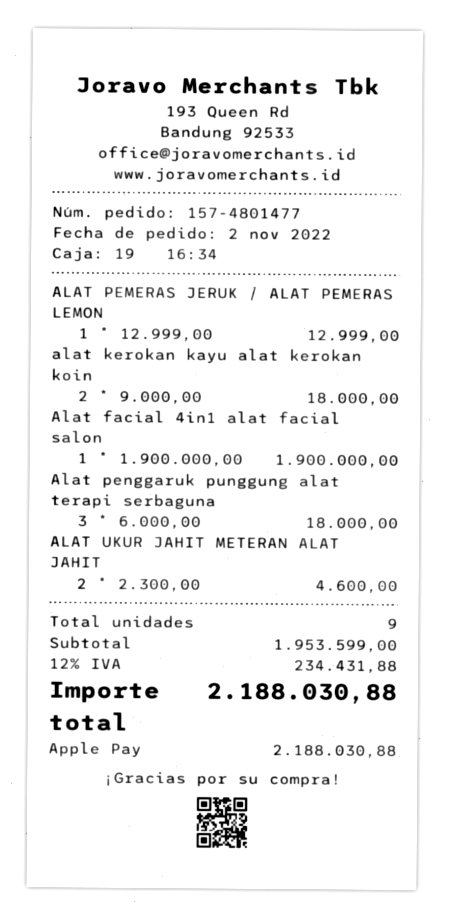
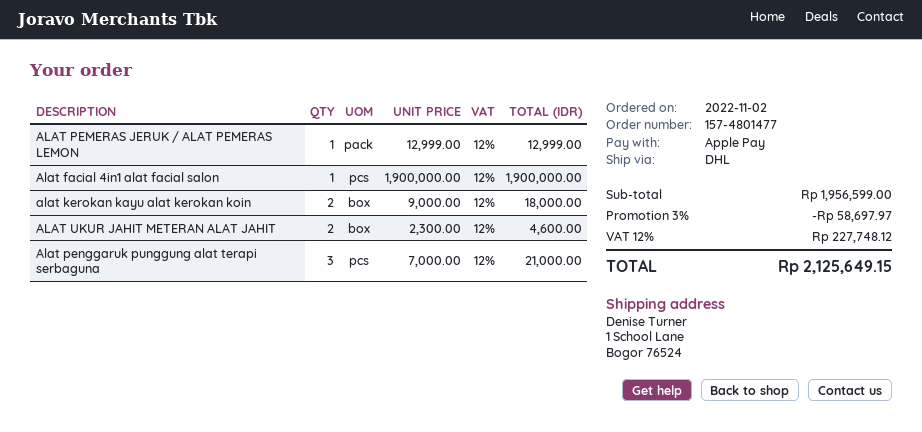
Alat penggaruk punggung alat terapi serbaguna: 3 x 6000.00 = 18000.00 -> 3 x 7000.00 = 21000.00
subtotal: 1953599.00 -> 1956599.00
discount: none -> 3% = 58697.97
tax: 12% = 234431.88 -> 12% = 227748.12
total: 2188030.88 -> 2125649.15

